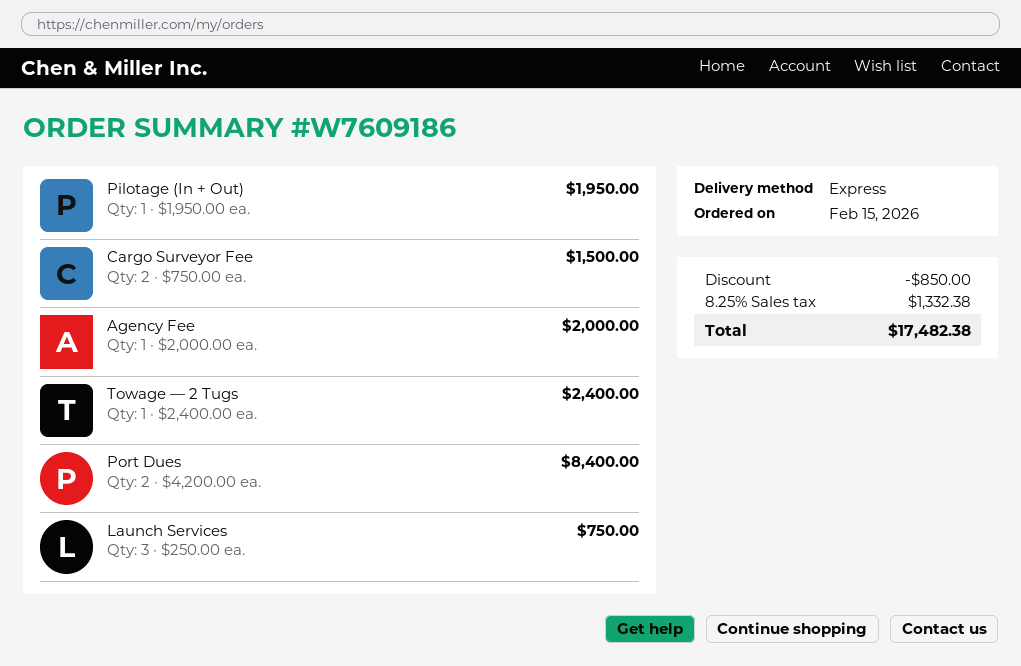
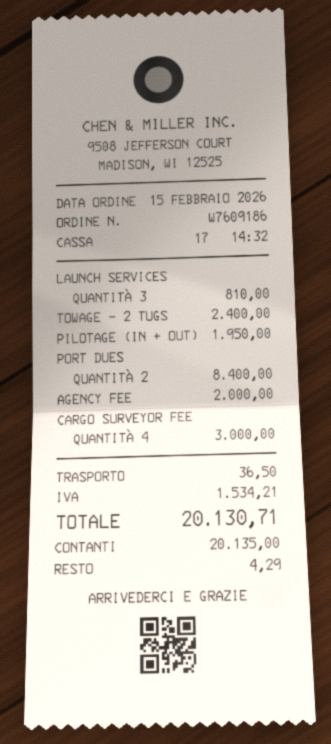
Cargo Surveyor Fee: 2 for 1500.00 -> 4 for 3000.00
Launch Services: 3 for 750.00 -> 3 for 810.00
discount: 850.00 -> none
shipping: none -> 36.50
tax: 1332.38 -> 1534.21
total: 17482.38 -> 20130.71

